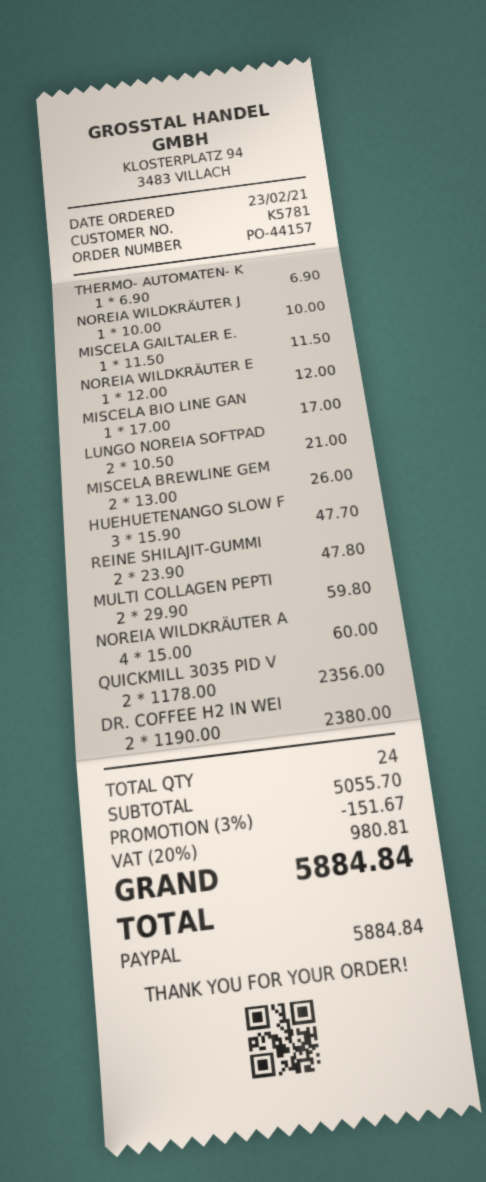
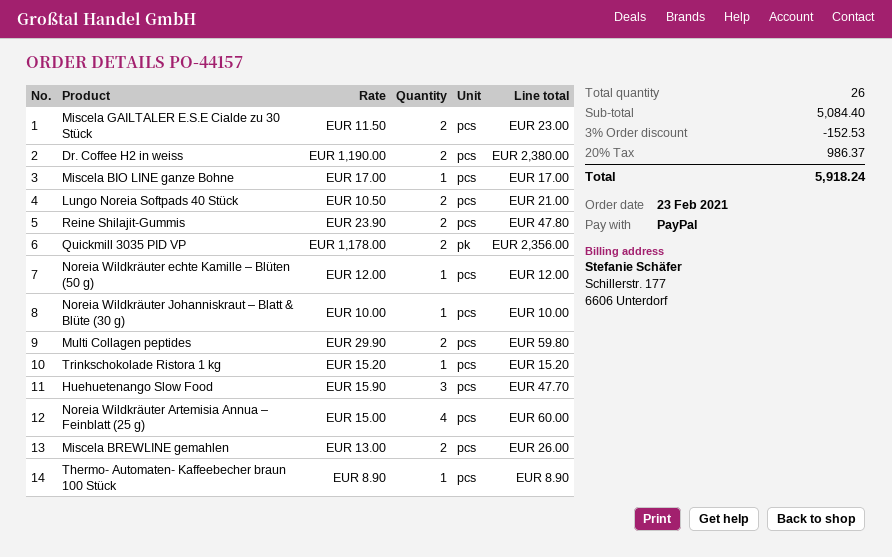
THERMO- AUTOMATEN- K: 1 x 6.90 = 6.90 -> 1 x 8.90 = 8.90
MISCELA GAILTALER E.: 1 x 11.50 = 11.50 -> 2 x 11.50 = 23.00
Trinkschokolade Ristora 1 kg: none -> 1 x 15.20 = 15.20
total quantity: 24 -> 26
subtotal: 5055.70 -> 5084.40
discount: 3% = 151.67 -> 3% = 152.53
tax: 20% = 980.81 -> 20% = 986.37
total: 5884.84 -> 5918.24

